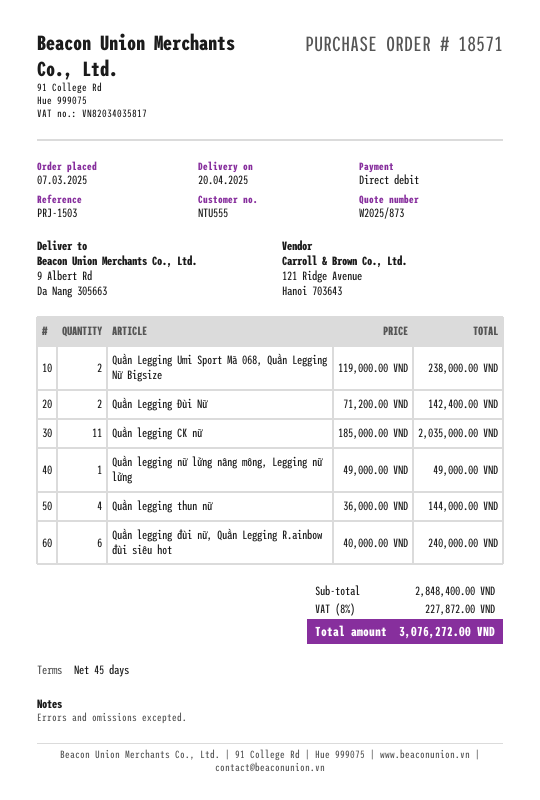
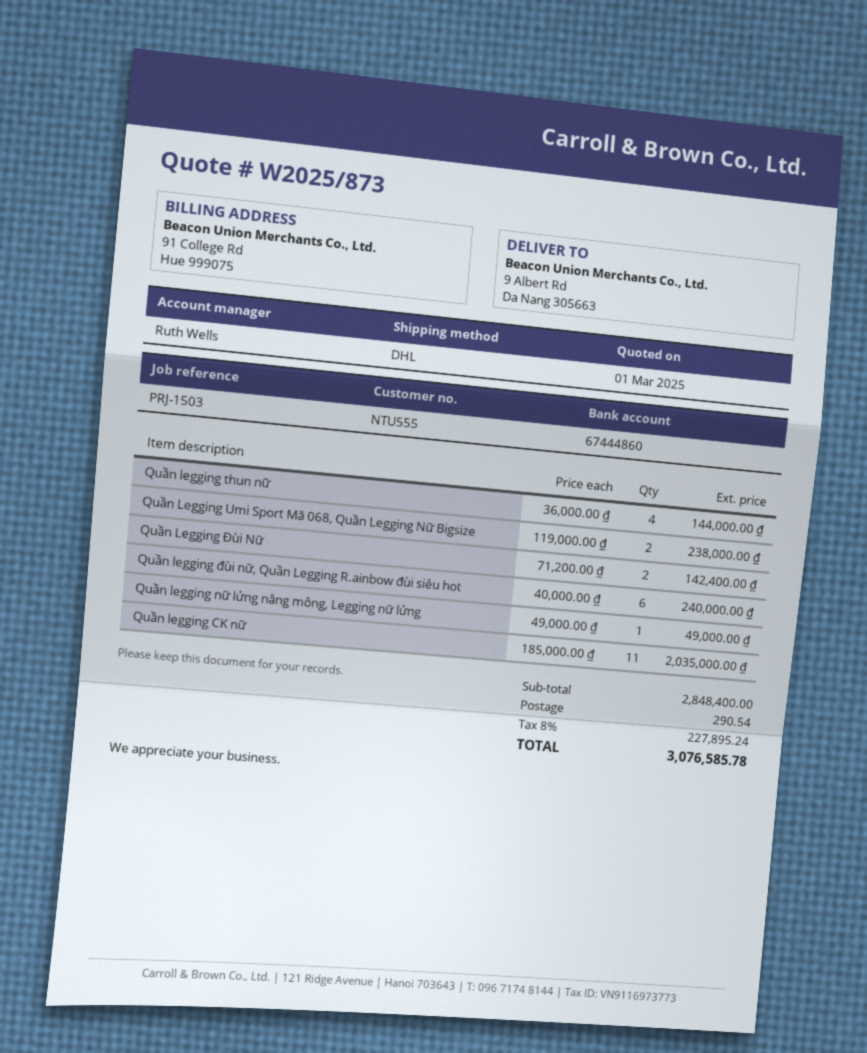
shipping: none -> 290.54
tax: 8% = 227872.00 -> 8% = 227895.24
total: 3076272.00 -> 3076585.78

